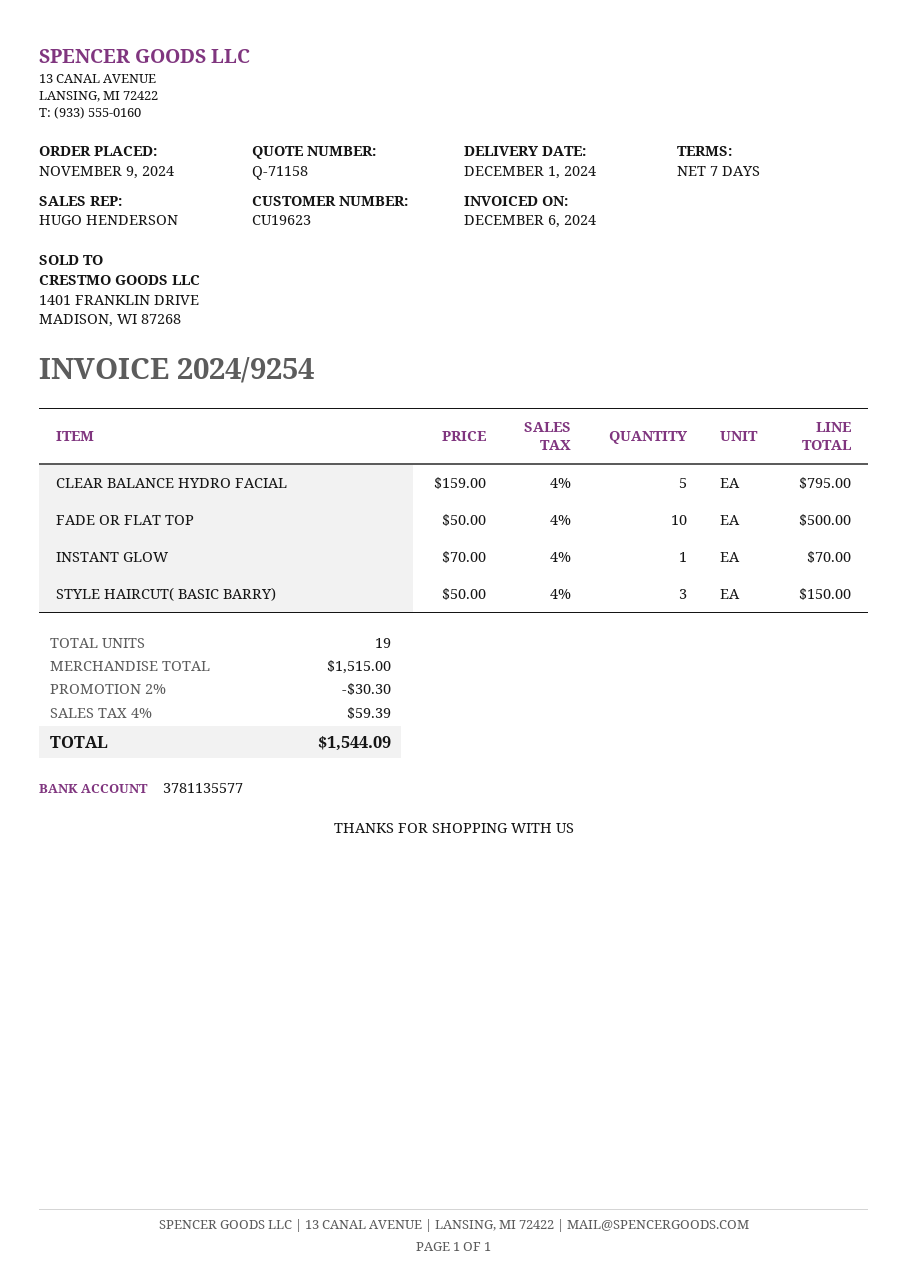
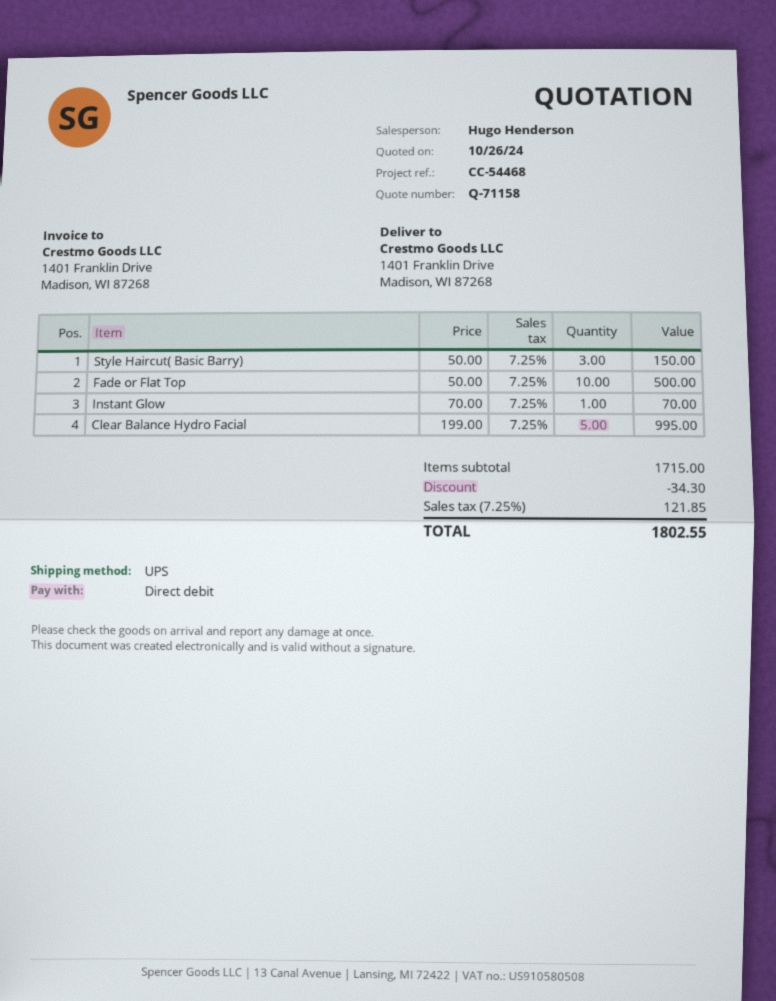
CLEAR BALANCE HYDRO FACIAL: 5 x 159.00 = 795.00 -> 5 x 199.00 = 995.00
subtotal: 1515.00 -> 1715.00
discount: 30.30 -> 34.30
tax: 4% = 59.39 -> 7.25% = 121.85
total: 1544.09 -> 1802.55

